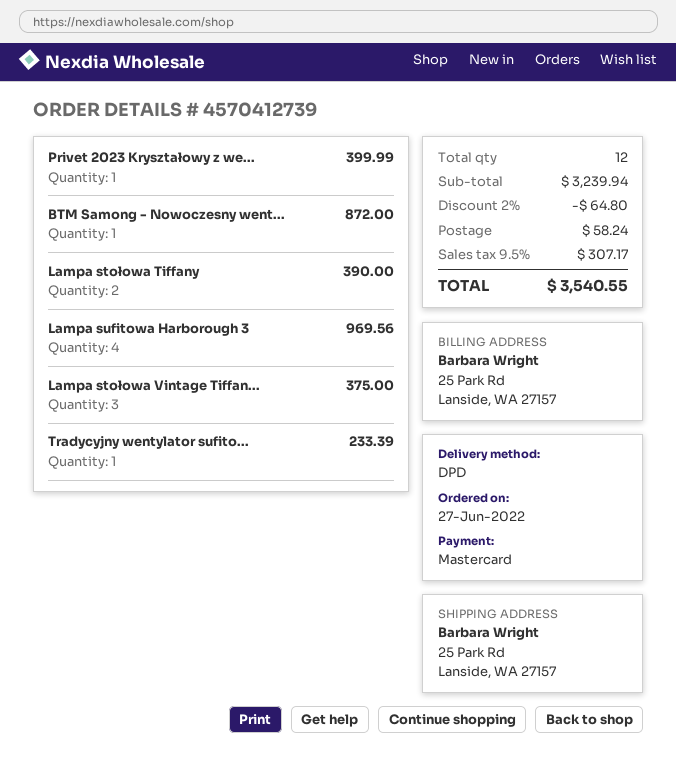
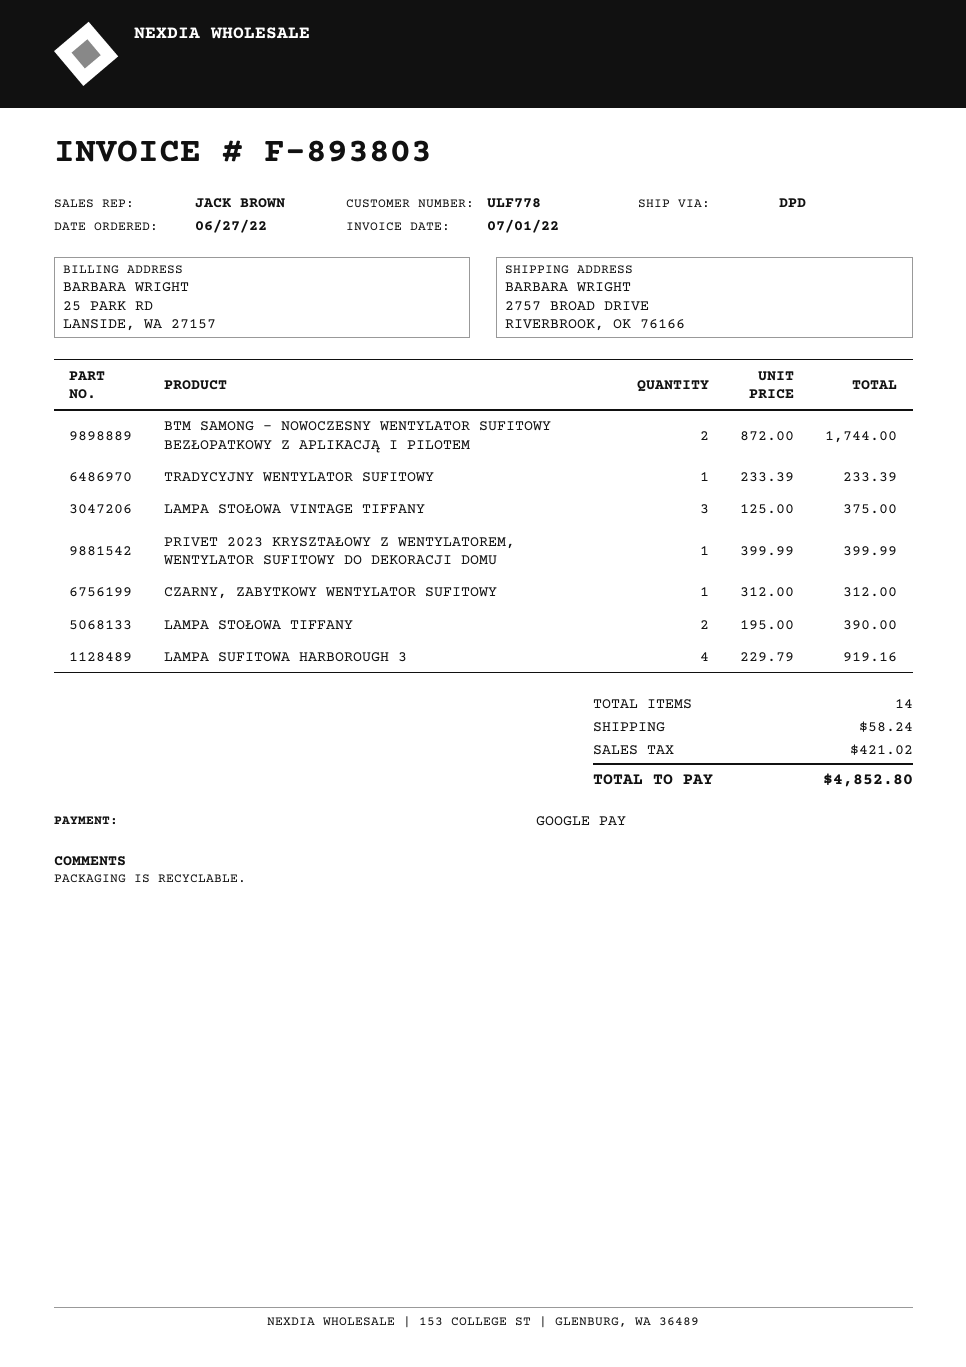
payment method: Mastercard -> Google Pay
ship to: 25 Park Rd, Lanside, WA 27157 -> 2757 BROAD DRIVE, RIVERBROOK, OK 76166
BTM Samong - Nowoczesny went...: 1 for 872.00 -> 2 for 1744.00
Lampa sufitowa Harborough 3: 4 for 969.56 -> 4 for 919.16
CZARNY, ZABYTKOWY WENTYLATOR SUFITOWY: none -> 1 for 312.00
total quantity: 12 -> 14
discount: 2% = 64.80 -> none
tax: 307.17 -> 421.02
total: 3540.55 -> 4852.80

